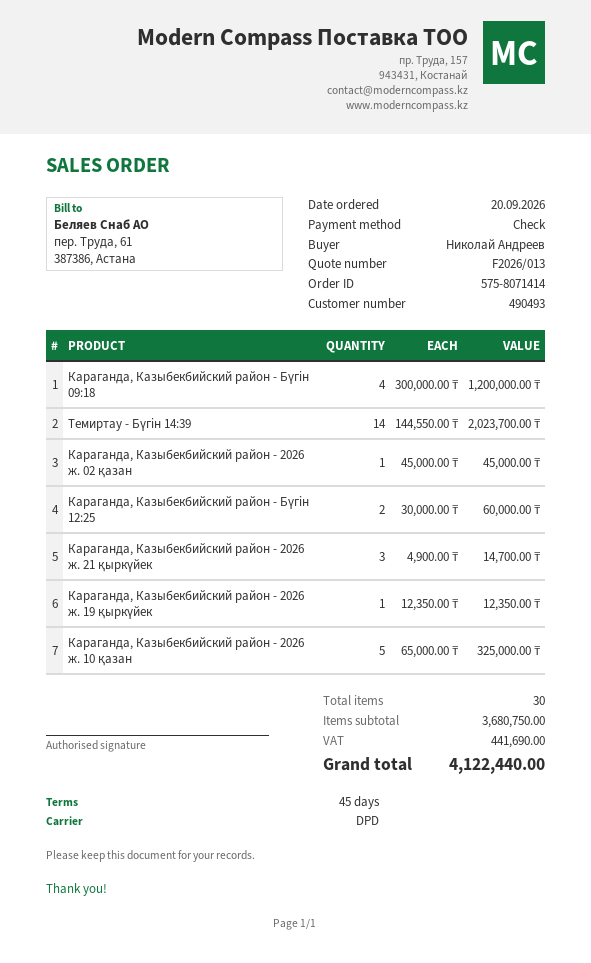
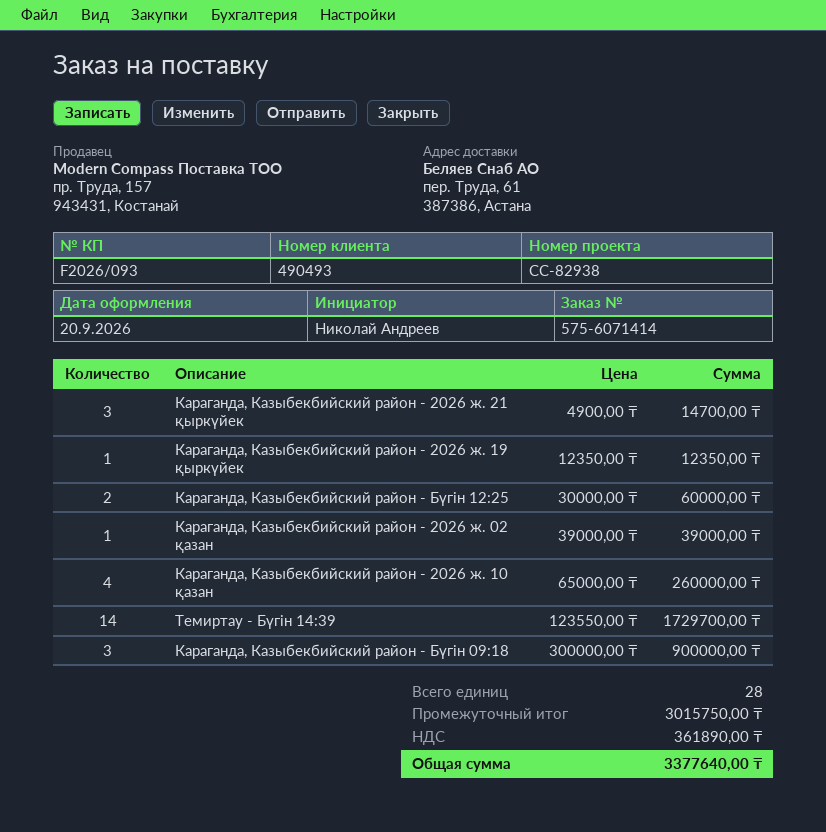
quote number: F2026/013 -> F2026/093
order number: 575-8071414 -> 575-6071414
Караганда, Казыбекбийский район - Бүгін 09:18: 4 x 300000.00 = 1200000.00 -> 3 x 300000.00 = 900000.00
Темиртау - Бүгін 14:39: 14 x 144550.00 = 2023700.00 -> 14 x 123550.00 = 1729700.00
Караганда, Казыбекбийский район - 2026 ж. 02 қазан: 1 x 45000.00 = 45000.00 -> 1 x 39000.00 = 39000.00
Караганда, Казыбекбийский район - 2026 ж. 10 қазан: 5 x 65000.00 = 325000.00 -> 4 x 65000.00 = 260000.00
total quantity: 30 -> 28
subtotal: 3680750.00 -> 3015750.00
tax: 441690.00 -> 361890.00
total: 4122440.00 -> 3377640.00

